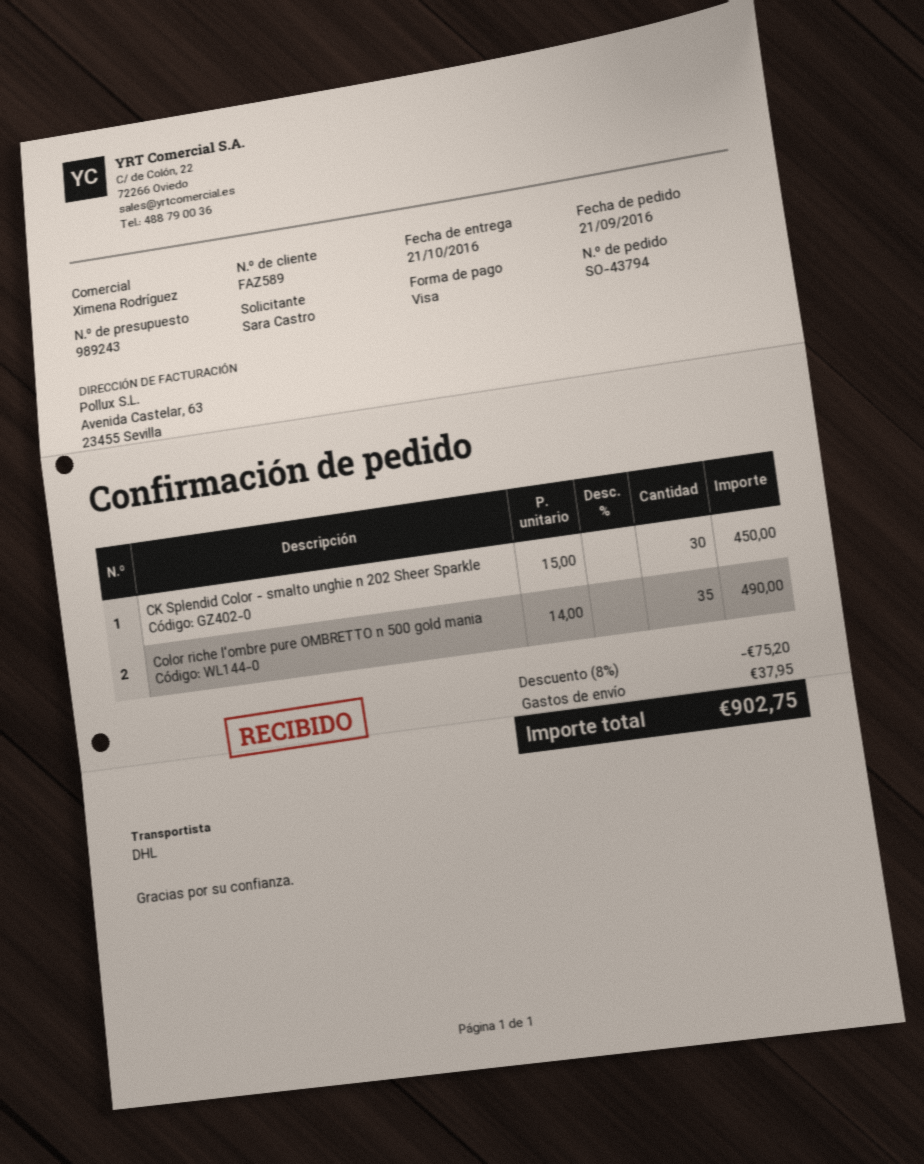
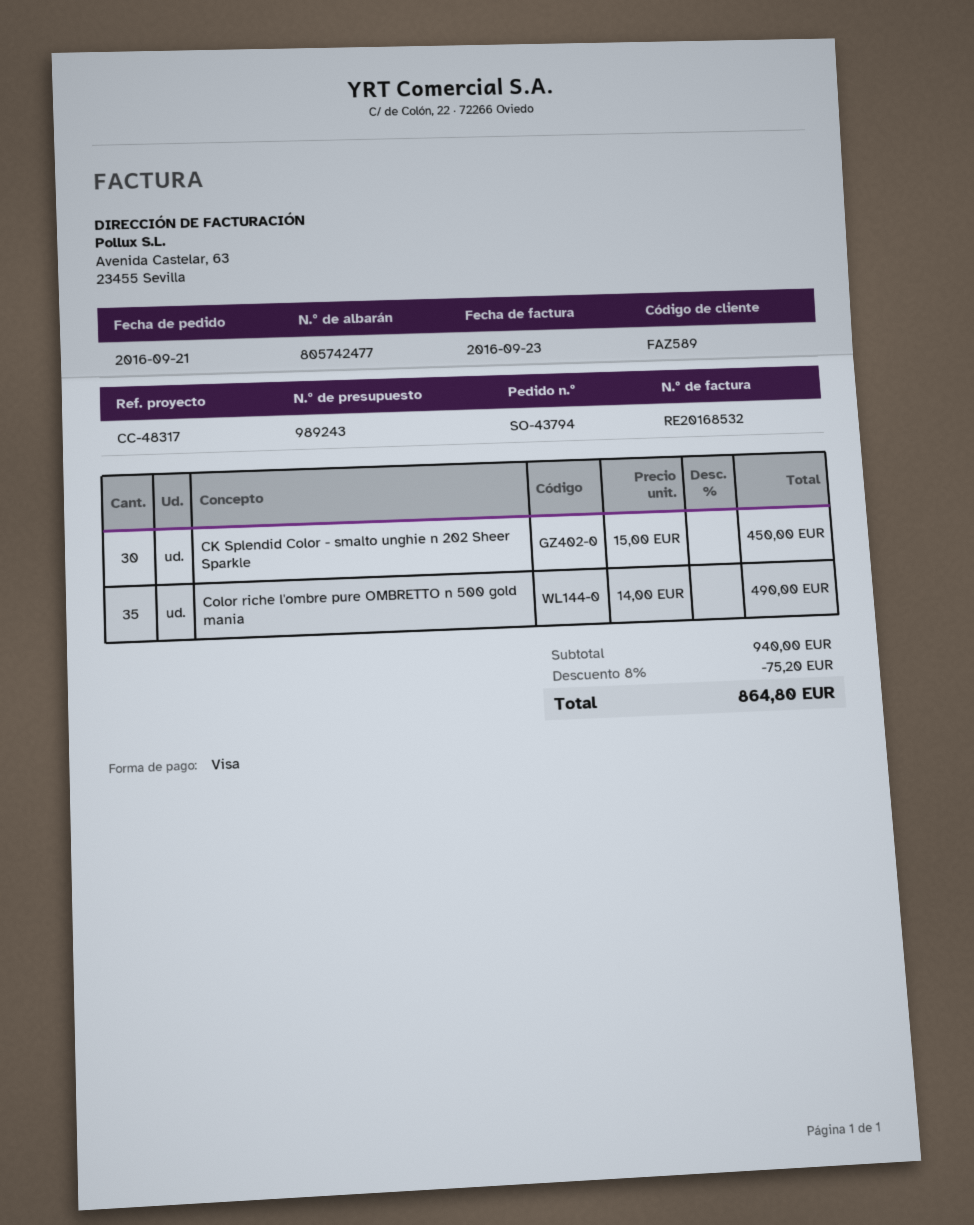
shipping: 37.95 -> none
total: 902.75 -> 864.80

